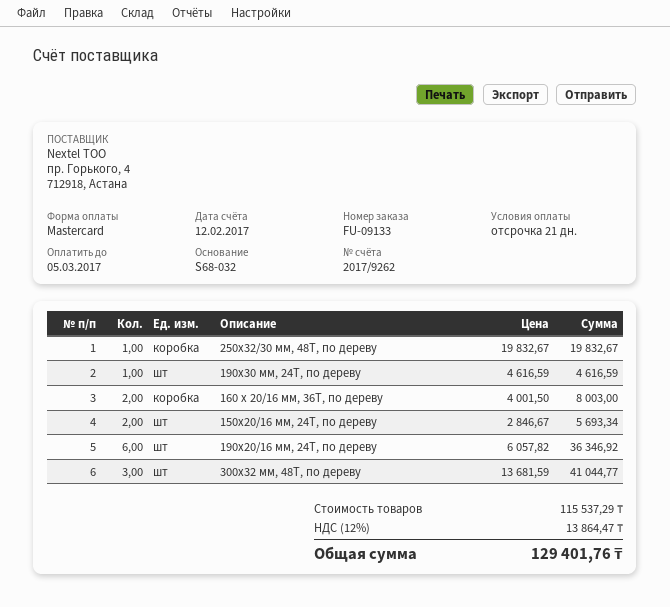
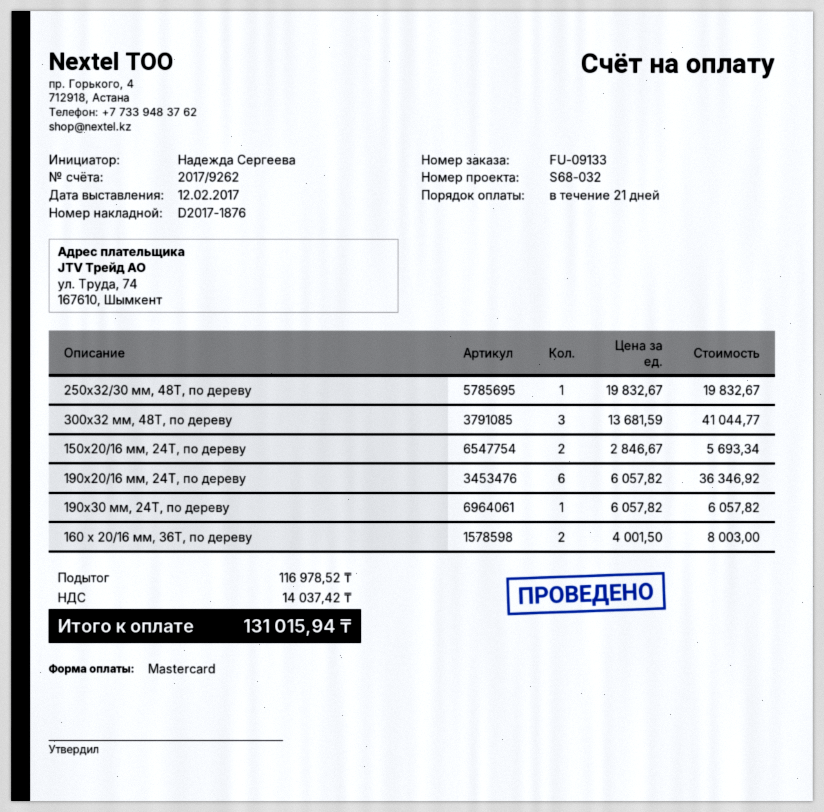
190x30 мм, 24Т, по дереву: 1 x 4616.59 = 4616.59 -> 1 x 6057.82 = 6057.82
subtotal: 115537.29 -> 116978.52
tax: 13864.47 -> 14037.42
total: 129401.76 -> 131015.94

